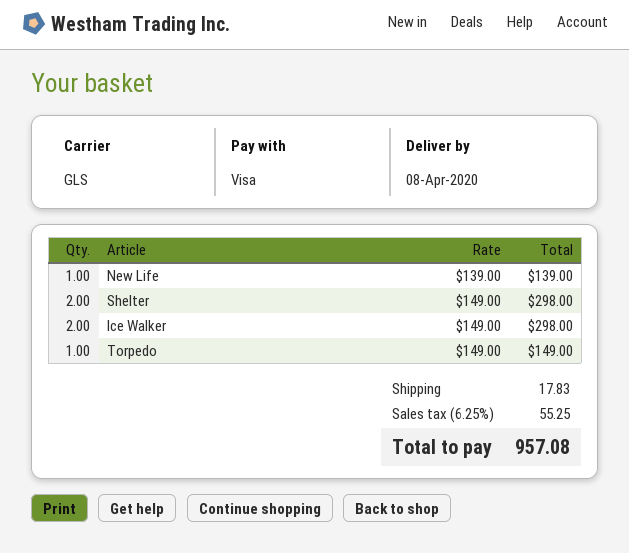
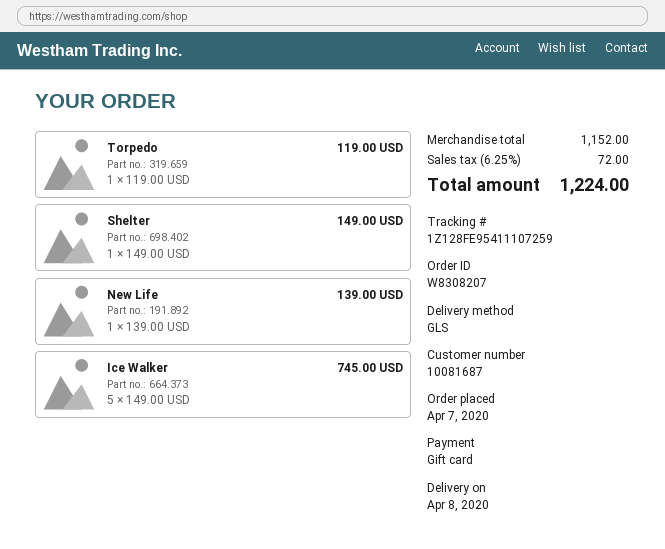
payment method: Visa -> gift card
Shelter: 2 x 149.00 = 298.00 -> 1 x 149.00 = 149.00
Ice Walker: 2 x 149.00 = 298.00 -> 5 x 149.00 = 745.00
Torpedo: 1 x 149.00 = 149.00 -> 1 x 119.00 = 119.00
shipping: 17.83 -> none
tax: 6.25% = 55.25 -> 6.25% = 72.00
total: 957.08 -> 1224.00

